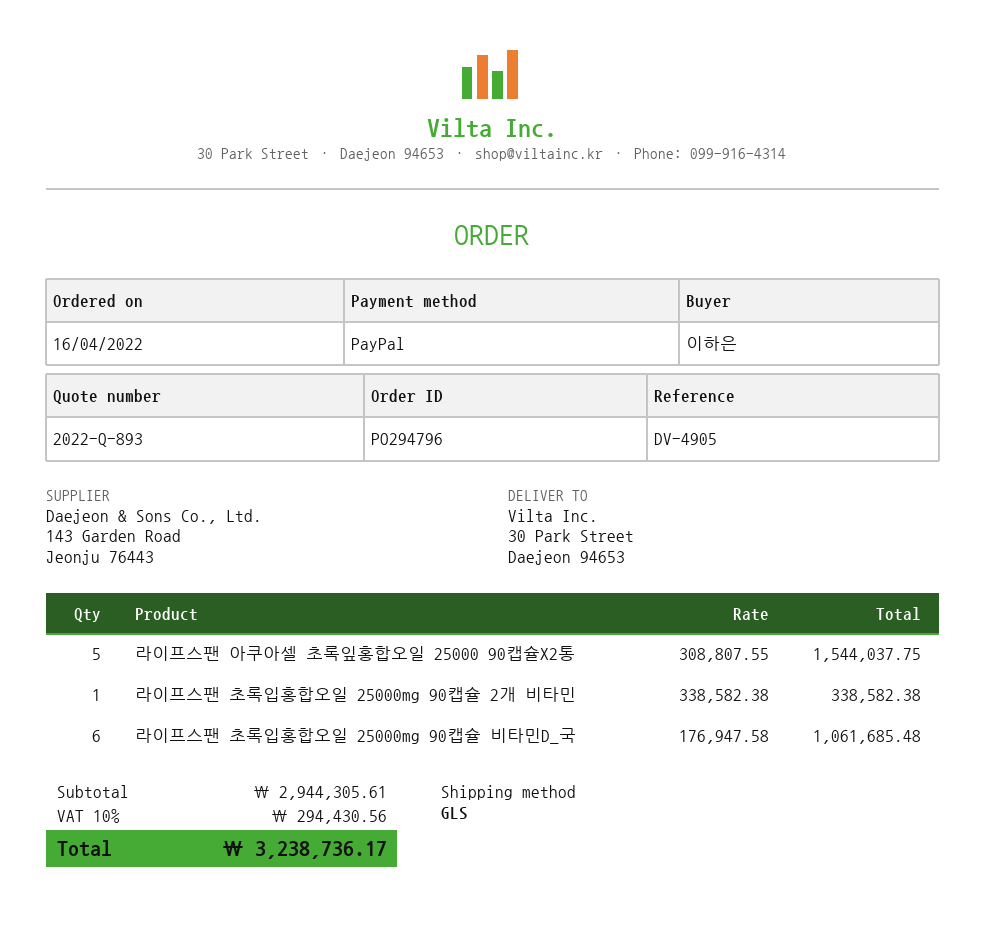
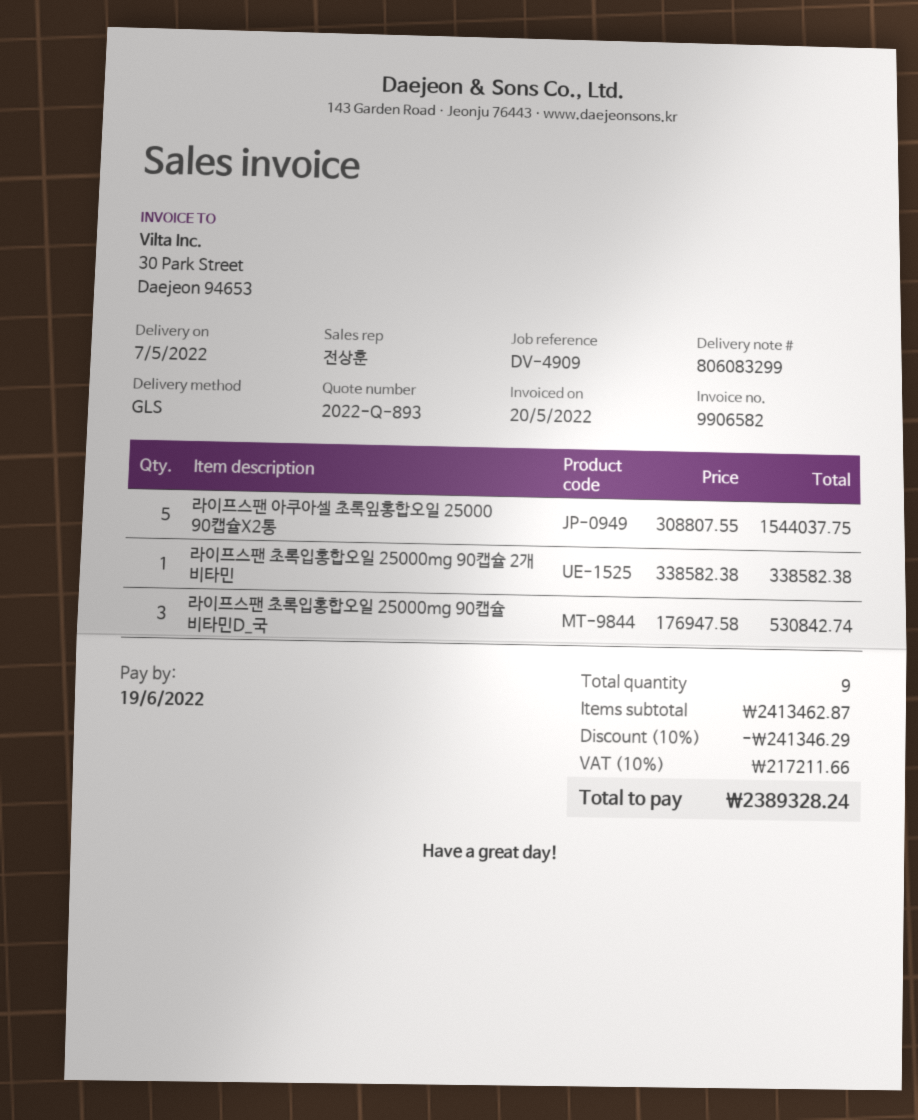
reference: DV-4905 -> DV-4909
라이프스팬 초록입홍합오일 25000mg 90캡슐 비타민D_국: 6 x 176947.58 = 1061685.48 -> 3 x 176947.58 = 530842.74
subtotal: 2944305.61 -> 2413462.87
discount: none -> 10% = 241346.29
tax: 10% = 294430.56 -> 10% = 217211.66
total: 3238736.17 -> 2389328.24

